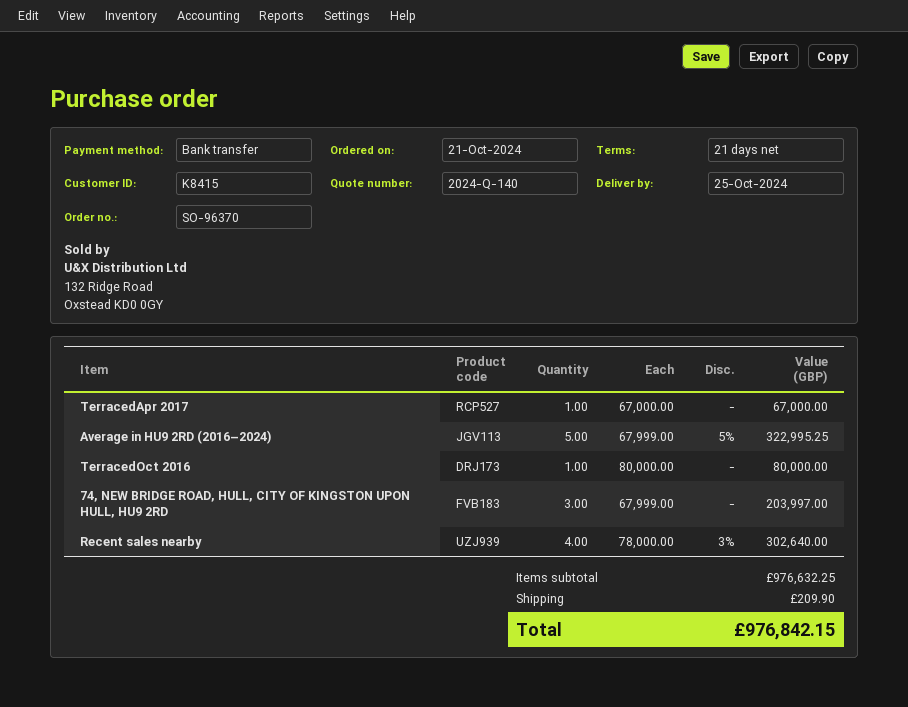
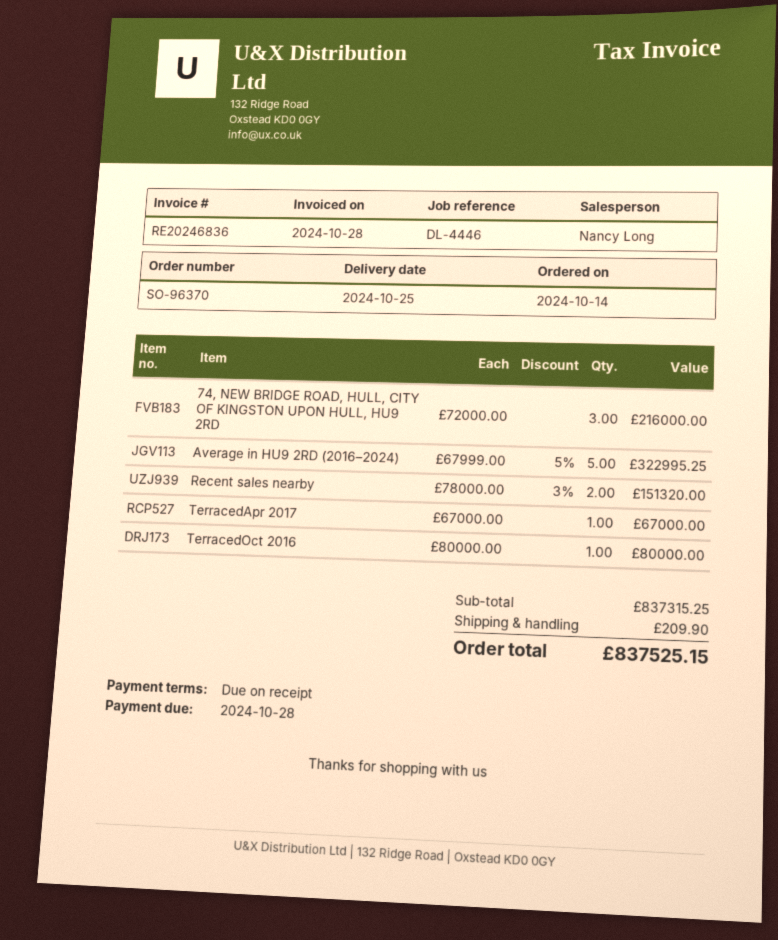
order date: 2024-10-21 -> 2024-10-14
payment terms: 21 days -> on receipt
74, NEW BRIDGE ROAD, HULL, CITY OF KINGSTON UPON HULL, HU9 2RD: 3 x 67999.00 = 203997.00 -> 3 x 72000.00 = 216000.00
Recent sales nearby: 4 x 78000.00 - 3% = 302640.00 -> 2 x 78000.00 - 3% = 151320.00
subtotal: 976632.25 -> 837315.25
total: 976842.15 -> 837525.15

